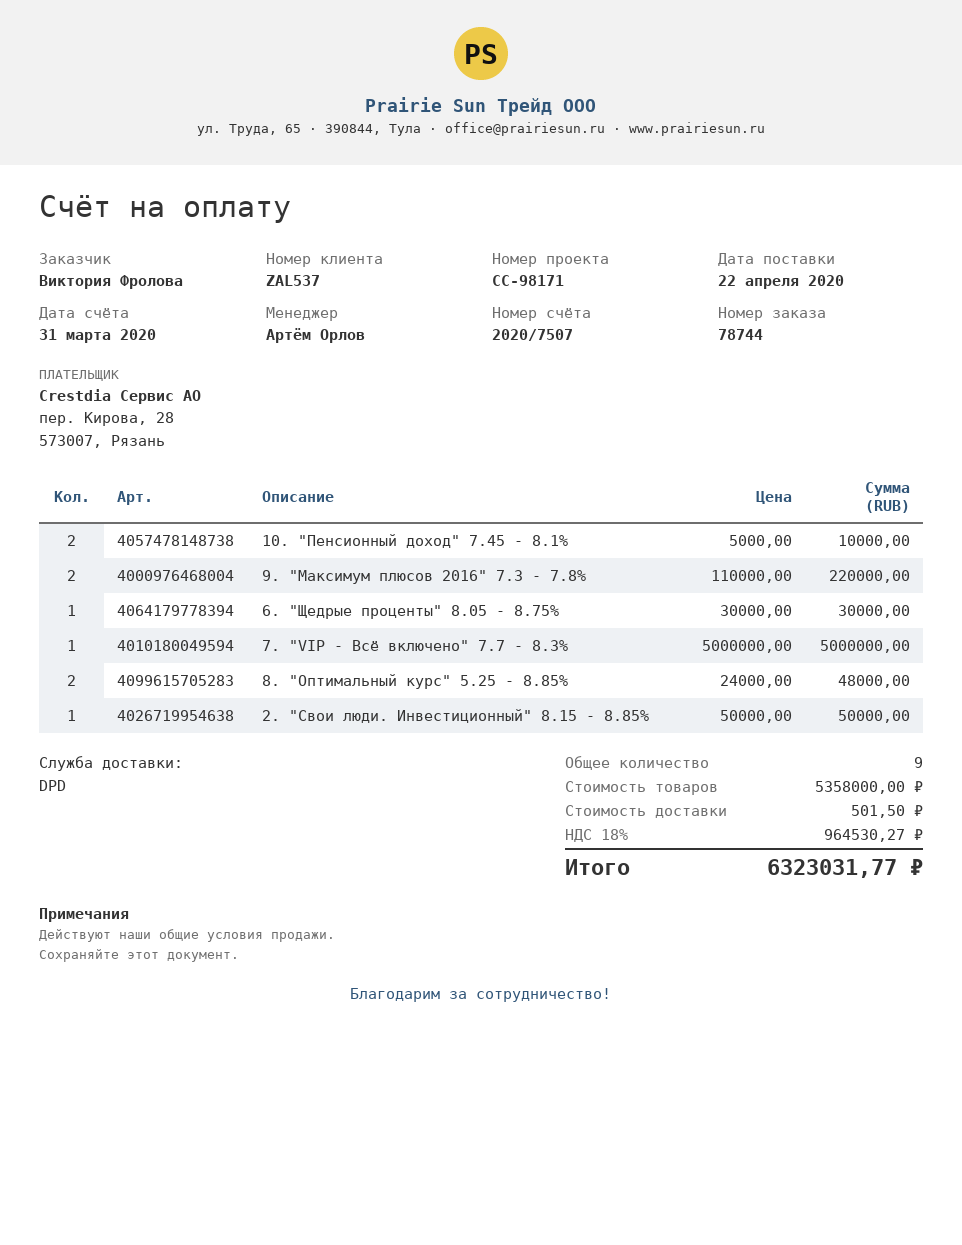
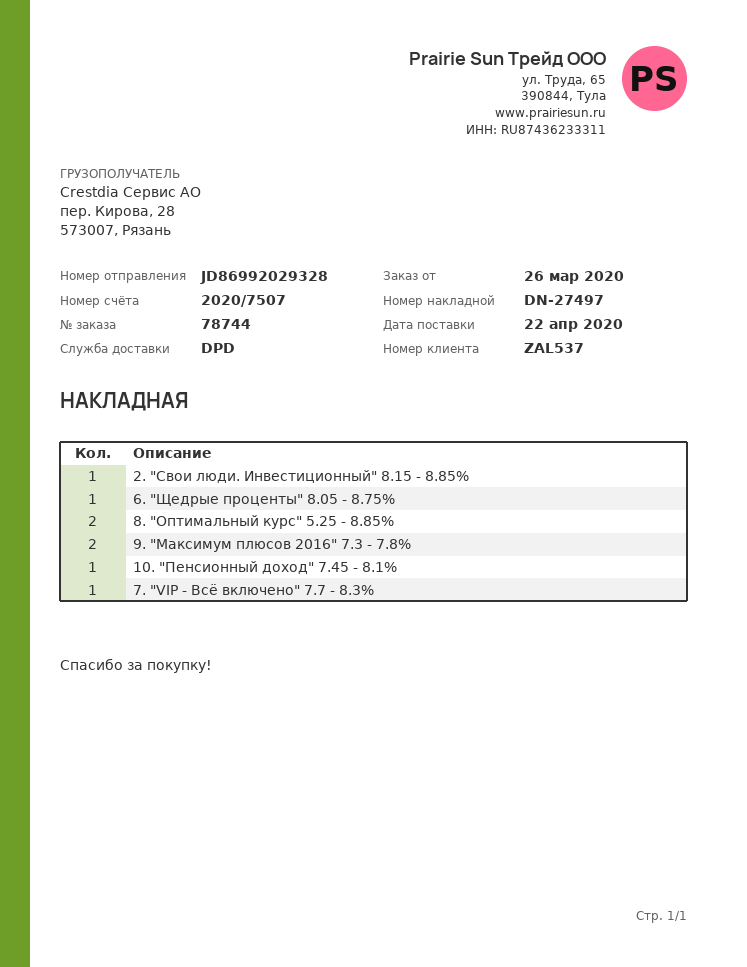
10. "Пенсионный доход" 7.45 ‑ 8.1%: 2 -> 1

